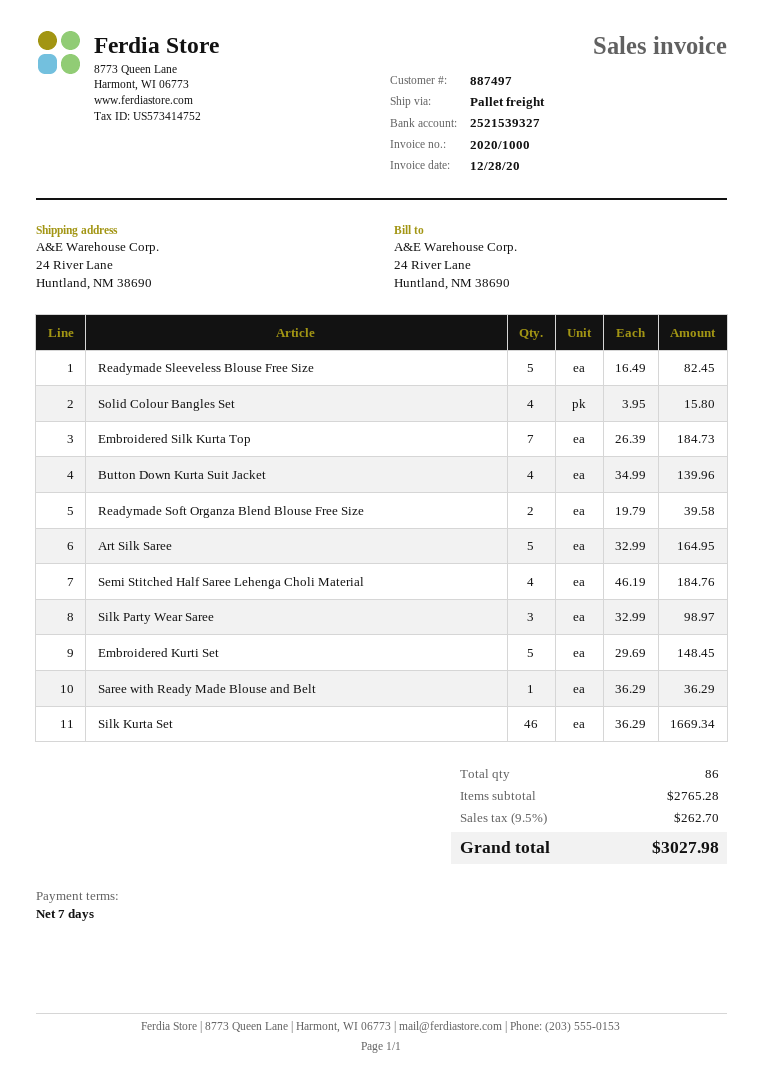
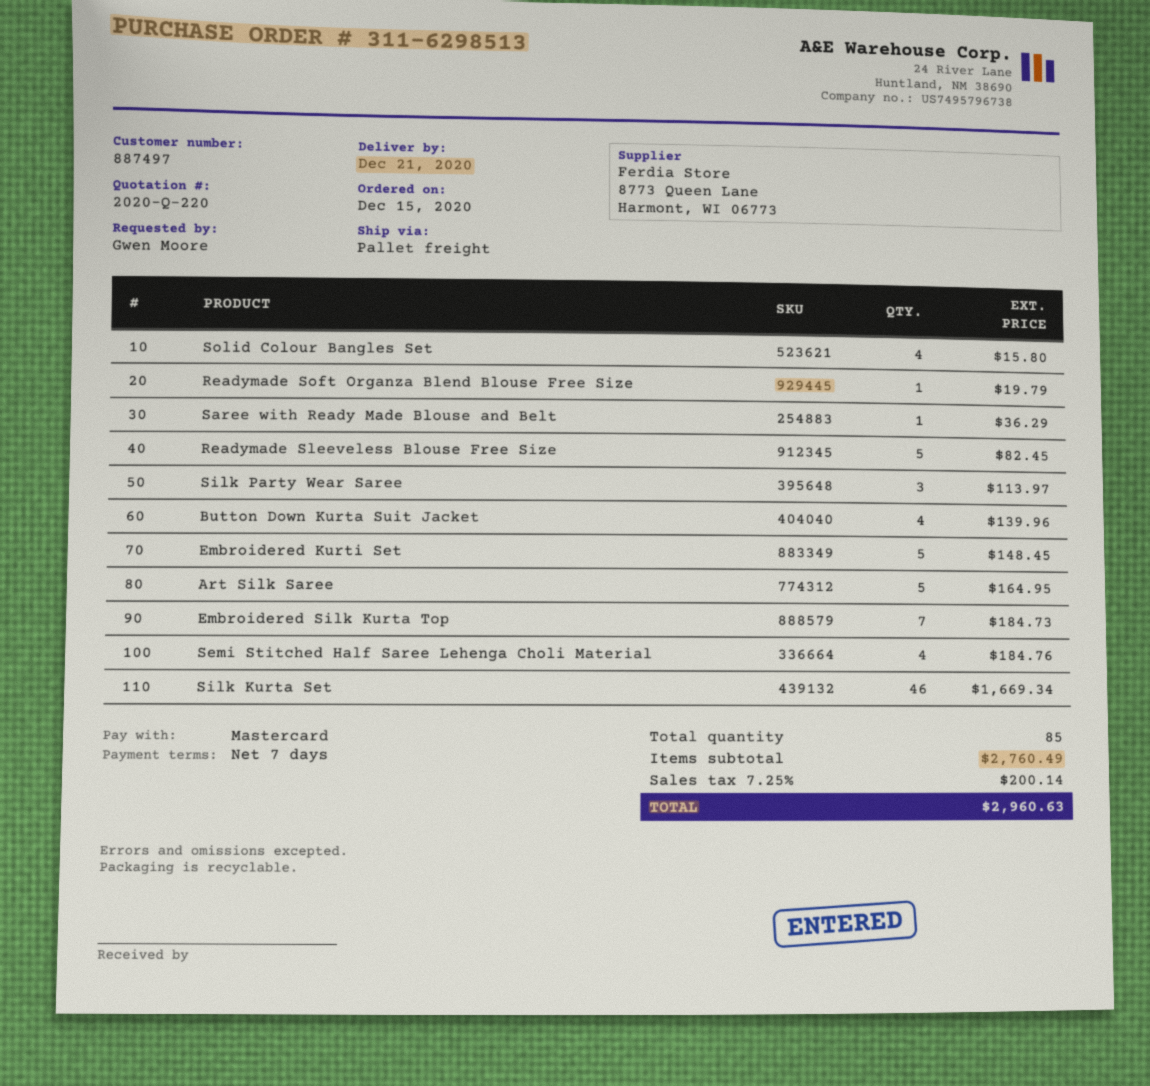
Readymade Soft Organza Blend Blouse Free Size: 2 for 39.58 -> 1 for 19.79
Silk Party Wear Saree: 3 for 98.97 -> 3 for 113.97
total quantity: 86 -> 85
subtotal: 2765.28 -> 2760.49
tax: 9.5% = 262.70 -> 7.25% = 200.14
total: 3027.98 -> 2960.63

